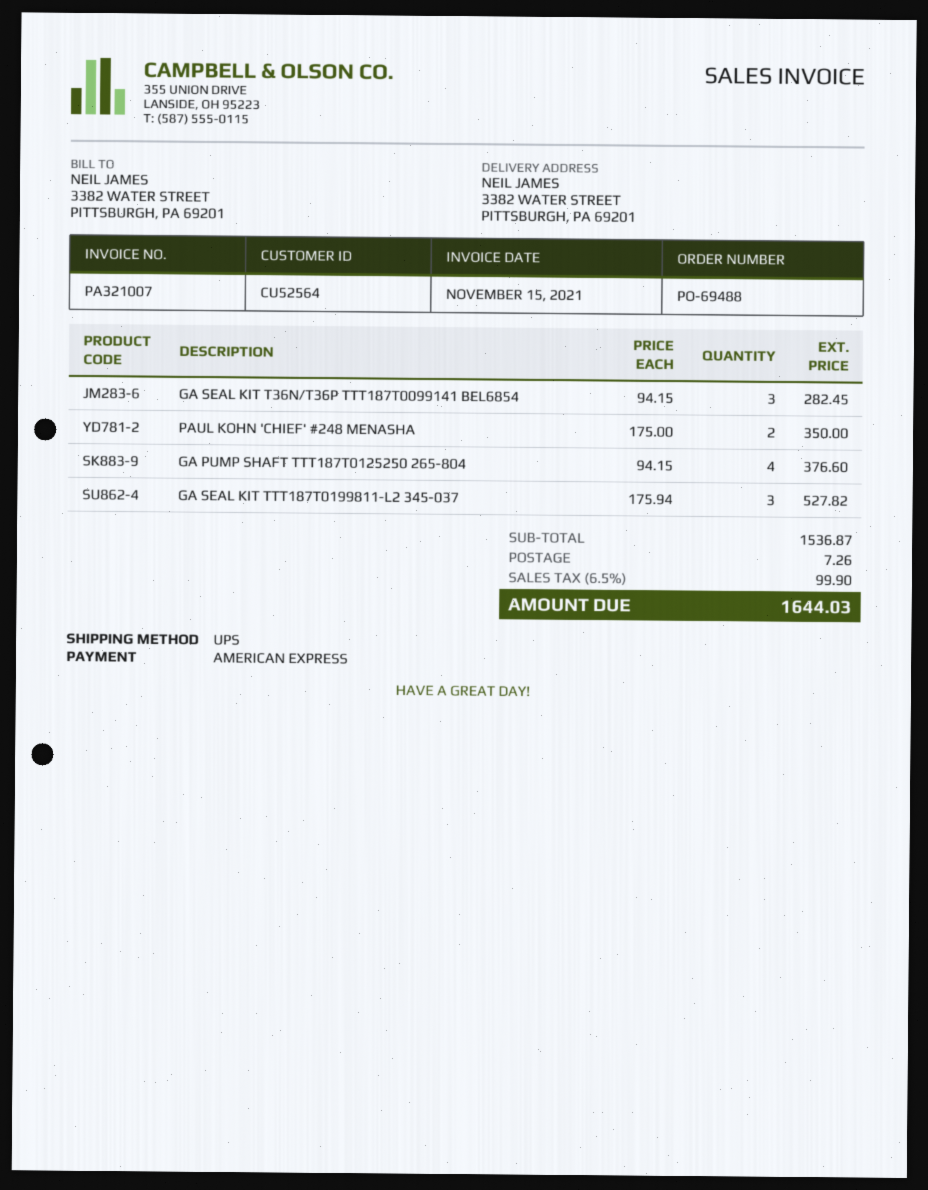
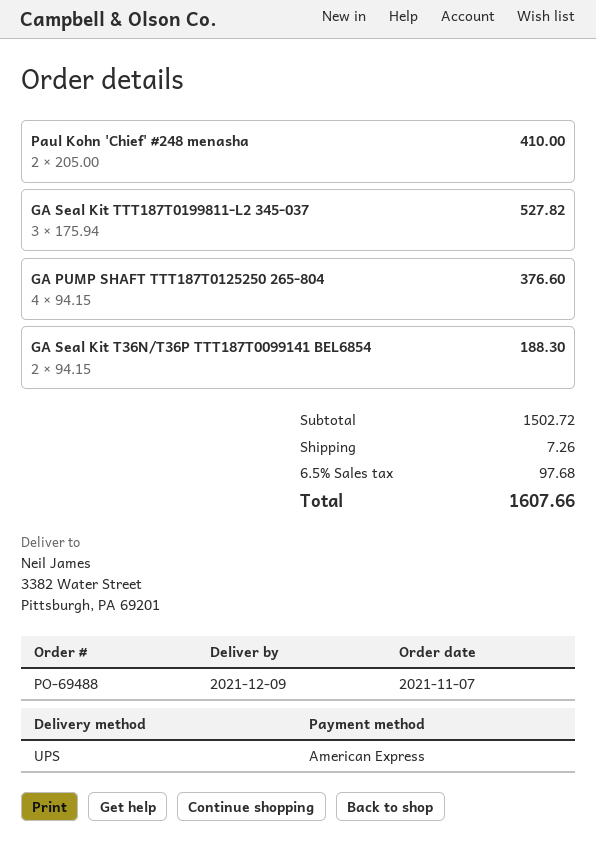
GA SEAL KIT T36N/T36P TTT187T0099141 BEL6854: 3 x 94.15 = 282.45 -> 2 x 94.15 = 188.30
PAUL KOHN 'CHIEF' #248 MENASHA: 2 x 175.00 = 350.00 -> 2 x 205.00 = 410.00
subtotal: 1536.87 -> 1502.72
tax: 6.5% = 99.90 -> 6.5% = 97.68
total: 1644.03 -> 1607.66

